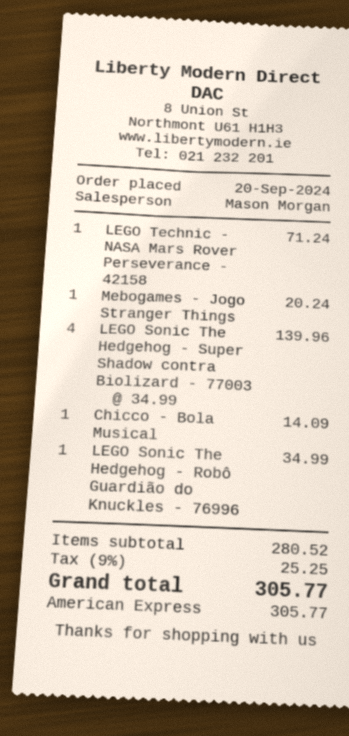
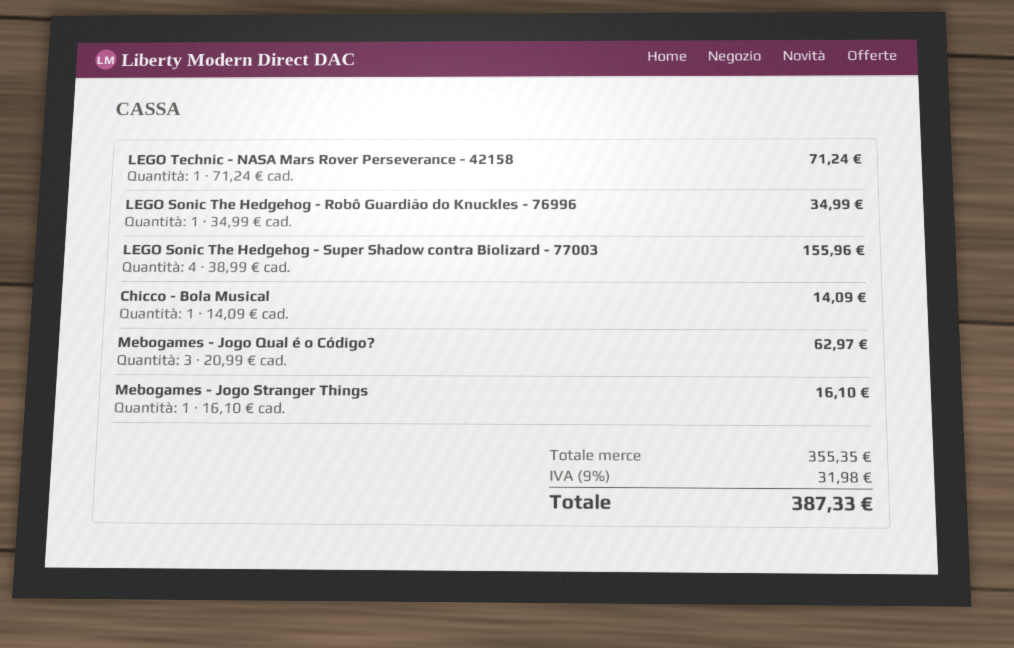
Mebogames - Jogo Stranger Things: 1 x 20.24 = 20.24 -> 1 x 16.10 = 16.10
LEGO Sonic The Hedgehog - Super Shadow contra Biolizard - 77003: 4 x 34.99 = 139.96 -> 4 x 38.99 = 155.96
Mebogames - Jogo Qual é o Código?: none -> 3 x 20.99 = 62.97
subtotal: 280.52 -> 355.35
tax: 9% = 25.25 -> 9% = 31.98
total: 305.77 -> 387.33

